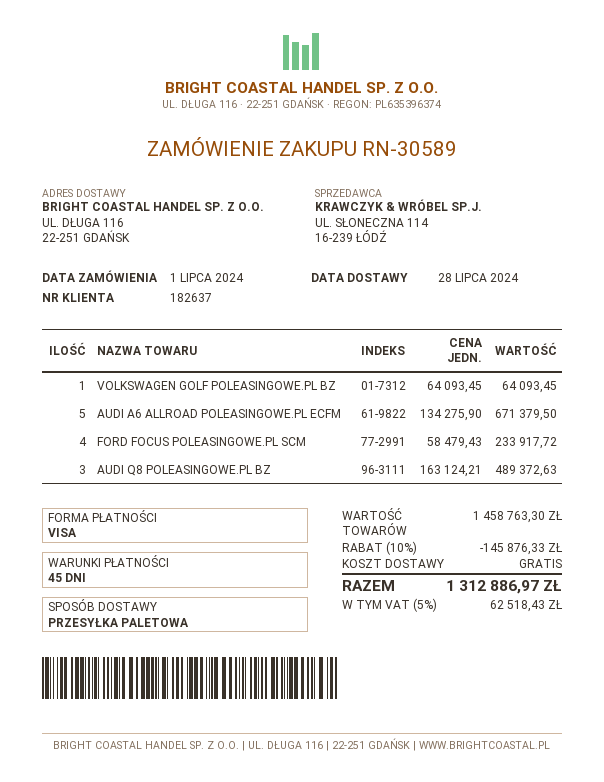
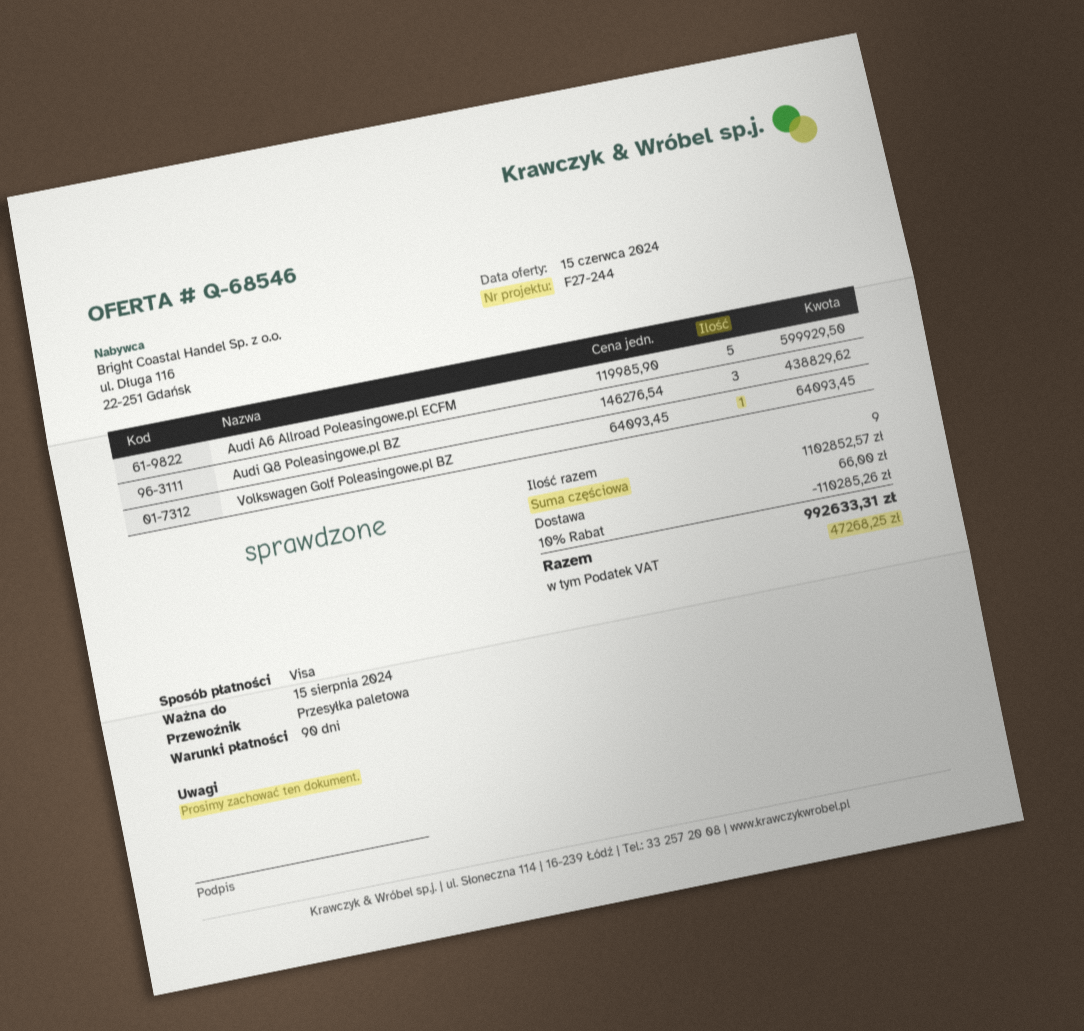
payment terms: 45 days -> 90 days
AUDI A6 ALLROAD POLEASINGOWE.PL ECFM: 5 x 134275.90 = 671379.50 -> 5 x 119985.90 = 599929.50
FORD FOCUS POLEASINGOWE.PL SCM: 4 x 58479.43 = 233917.72 -> none
AUDI Q8 POLEASINGOWE.PL BZ: 3 x 163124.21 = 489372.63 -> 3 x 146276.54 = 438829.62
subtotal: 1458763.30 -> 1102852.57
discount: 10% = 145876.33 -> 10% = 110285.26
shipping: 0.00 -> 66.00
tax: 62518.43 -> 47268.25
total: 1312886.97 -> 992633.31

